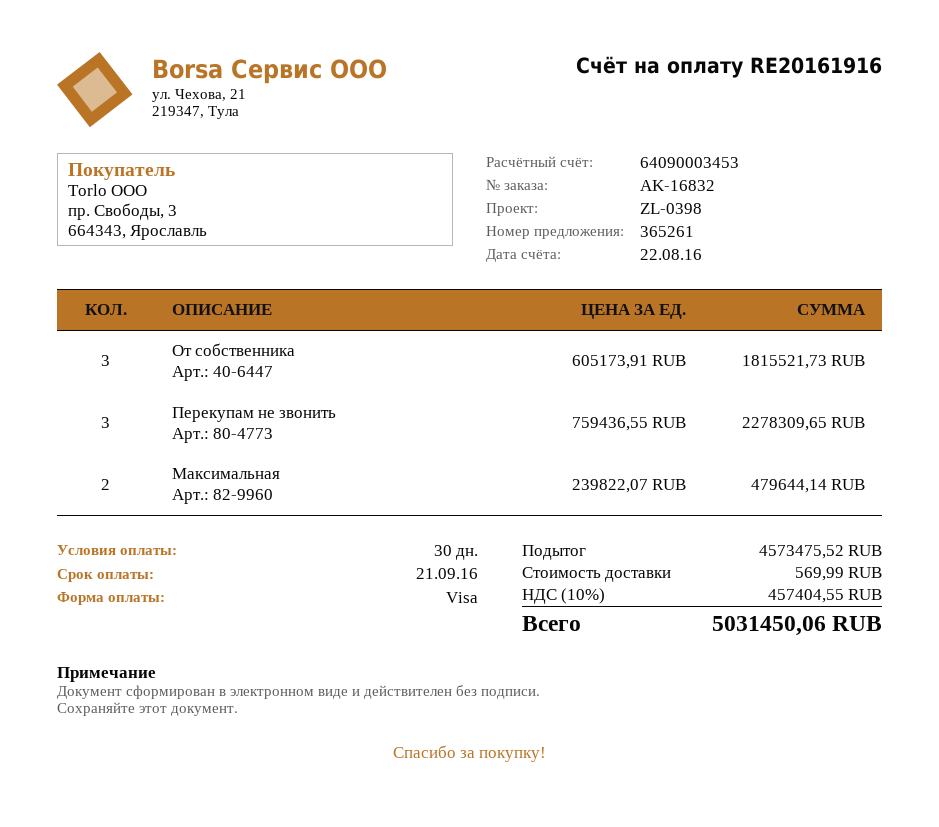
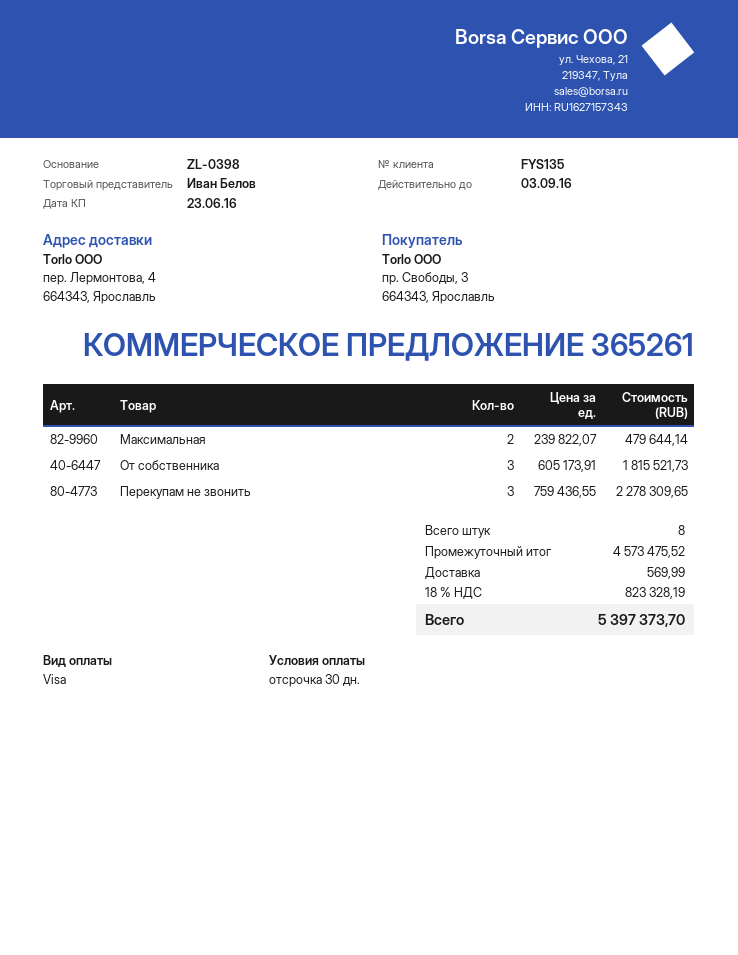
tax: 10% = 457404.55 -> 18% = 823328.19
total: 5031450.06 -> 5397373.70

